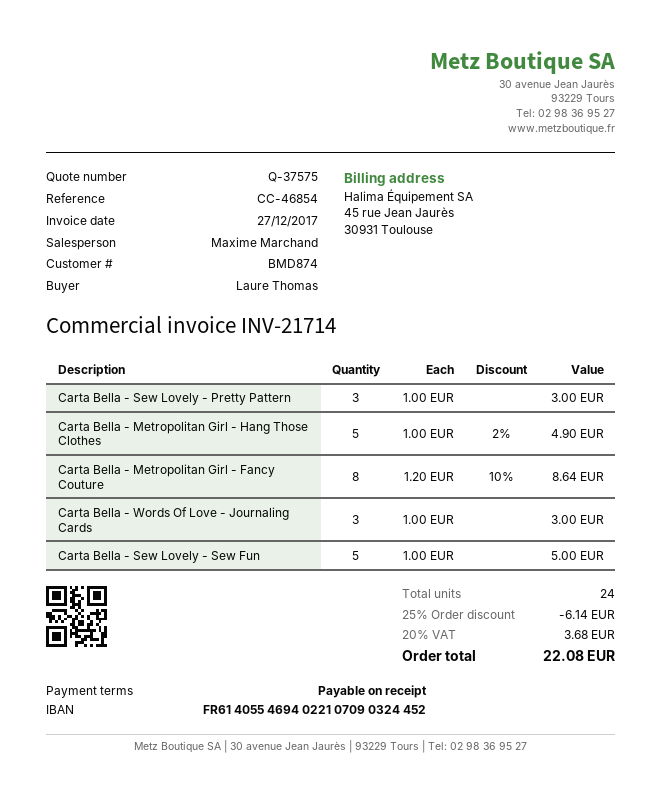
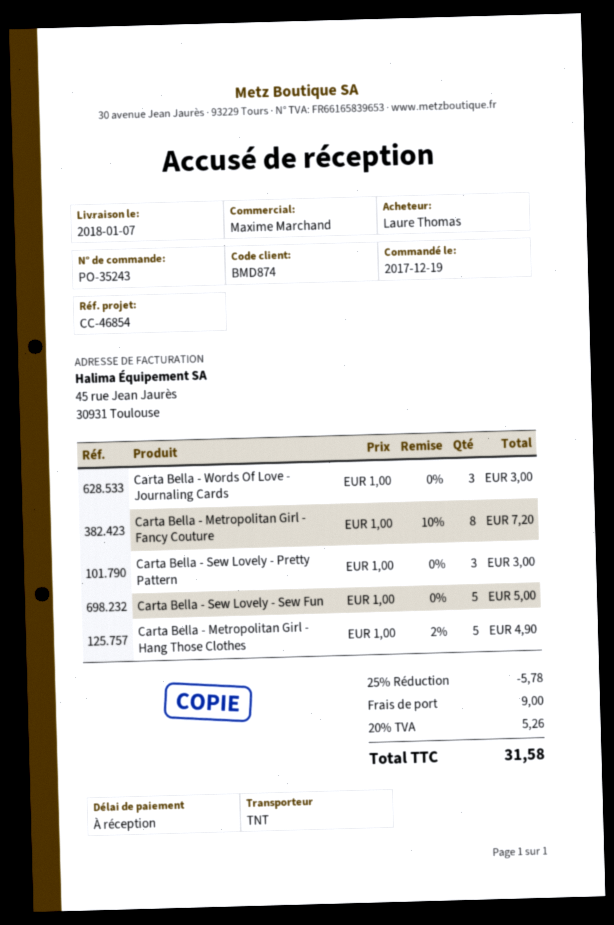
Carta Bella - Metropolitan Girl - Fancy Couture: 8 x 1.20 - 10% = 8.64 -> 8 x 1.00 - 10% = 7.20
discount: 25% = 6.14 -> 25% = 5.78
shipping: none -> 9.00
tax: 20% = 3.68 -> 20% = 5.26
total: 22.08 -> 31.58

